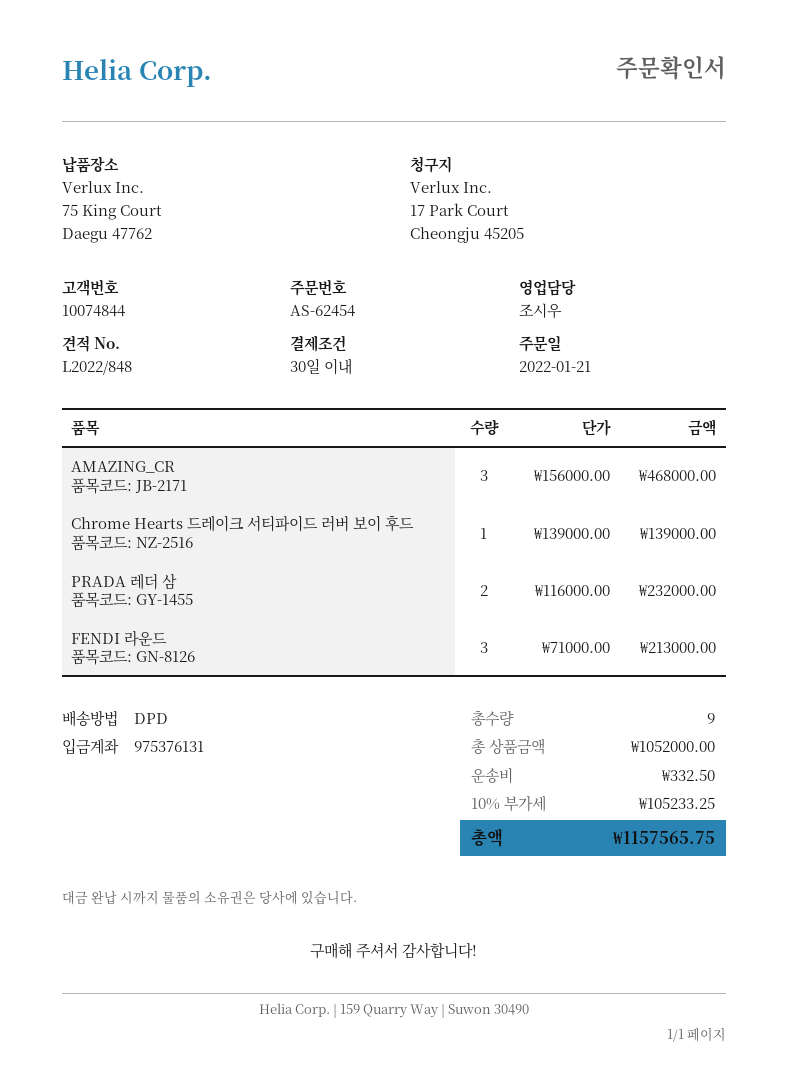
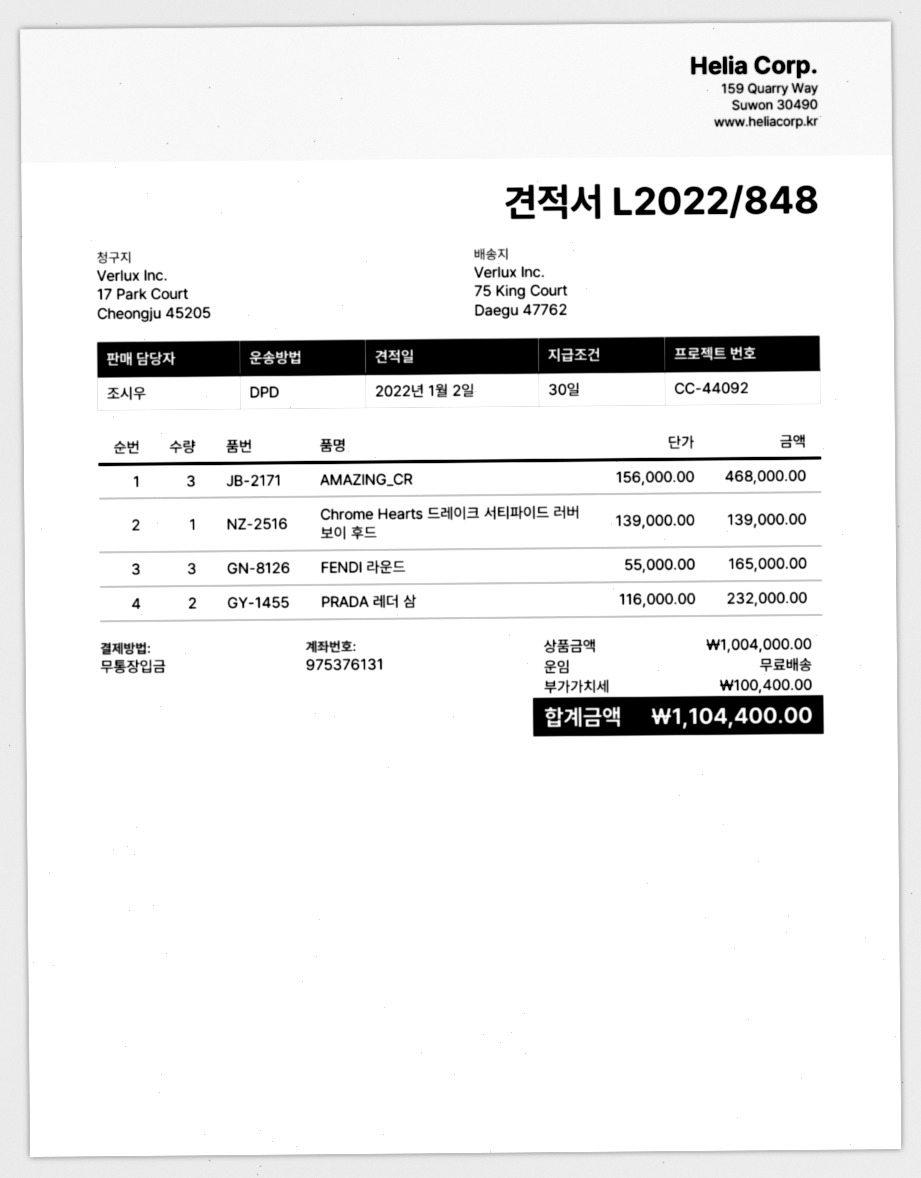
FENDI 라운드: 3 x 71000.00 = 213000.00 -> 3 x 55000.00 = 165000.00
subtotal: 1052000.00 -> 1004000.00
shipping: 332.50 -> 0.00
tax: 105233.25 -> 100400.00
total: 1157565.75 -> 1104400.00

